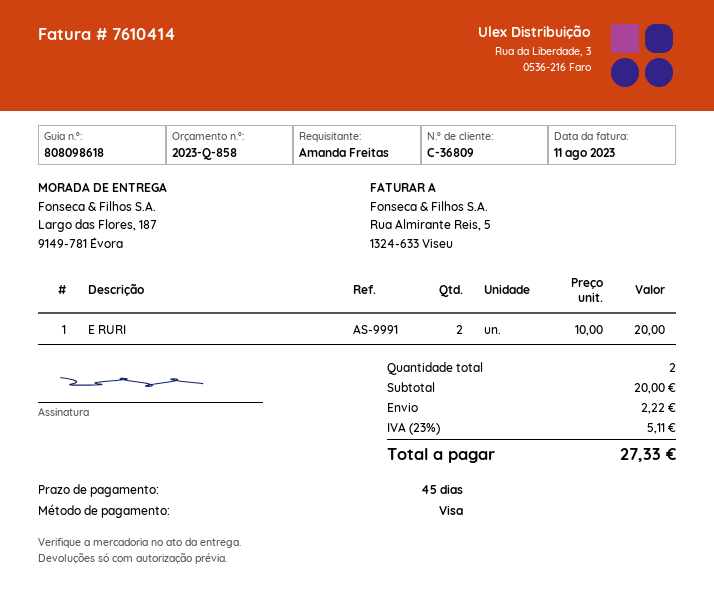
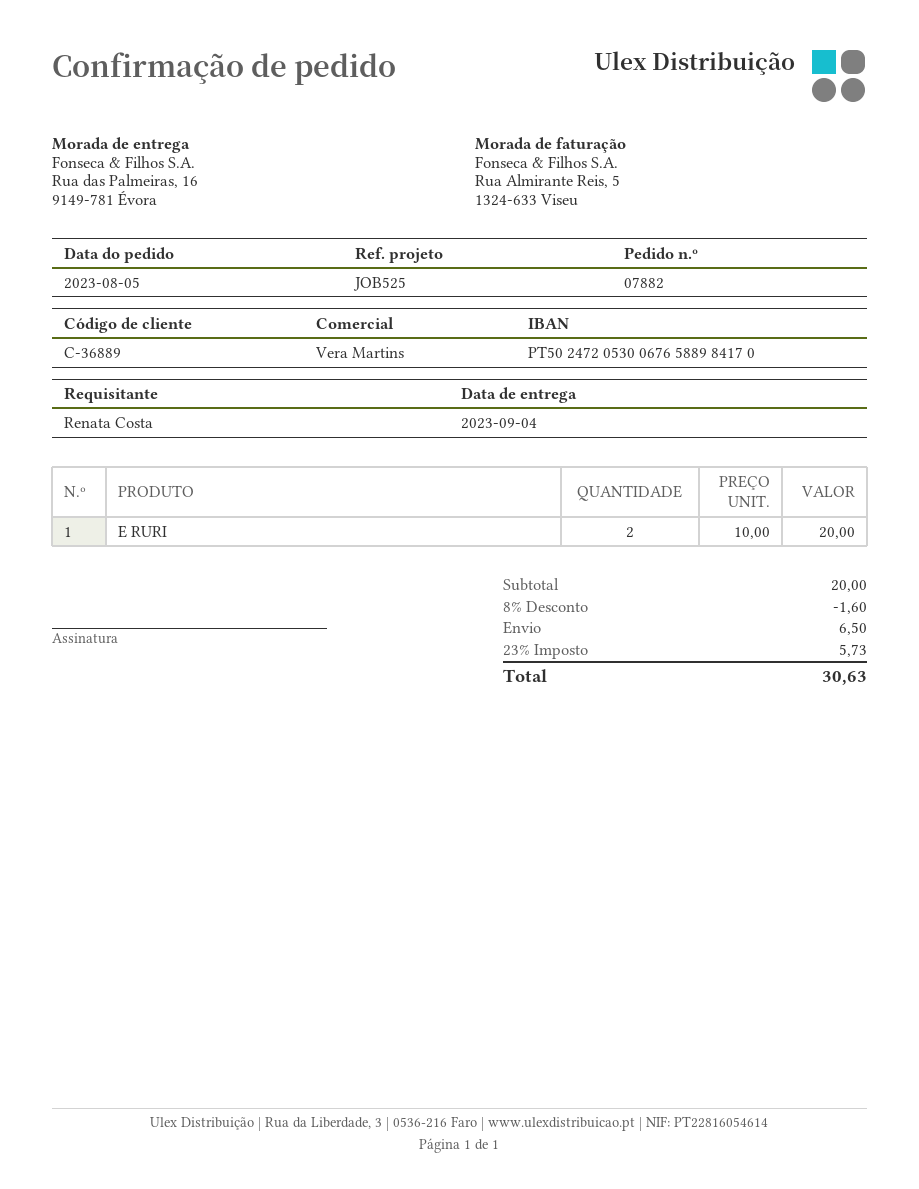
customer number: C-36809 -> C-36889
ordered by: Amanda Freitas -> Renata Costa
ship to: Largo das Flores, 187, 9149-781 Évora -> Rua das Palmeiras, 16, 9149-781 Évora
discount: none -> 8% = 1.60
shipping: 2.22 -> 6.50
tax: 23% = 5.11 -> 23% = 5.73
total: 27.33 -> 30.63

